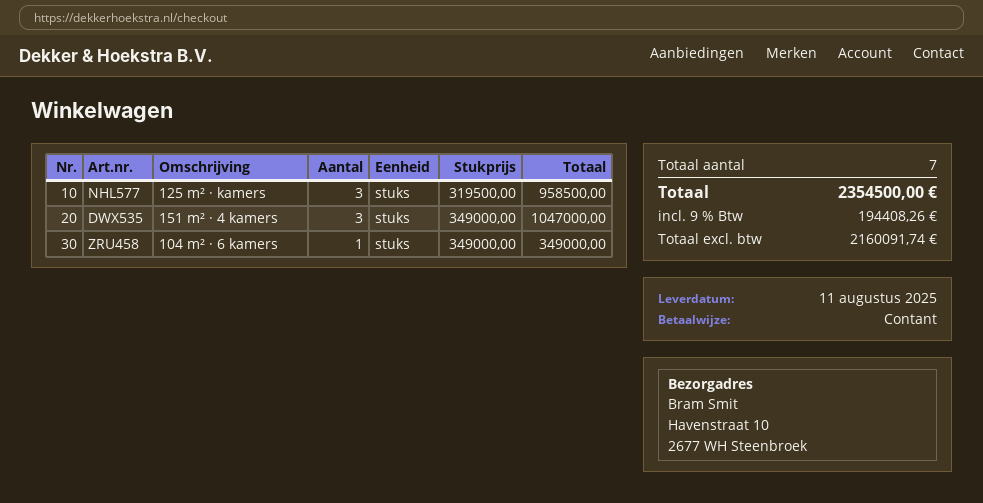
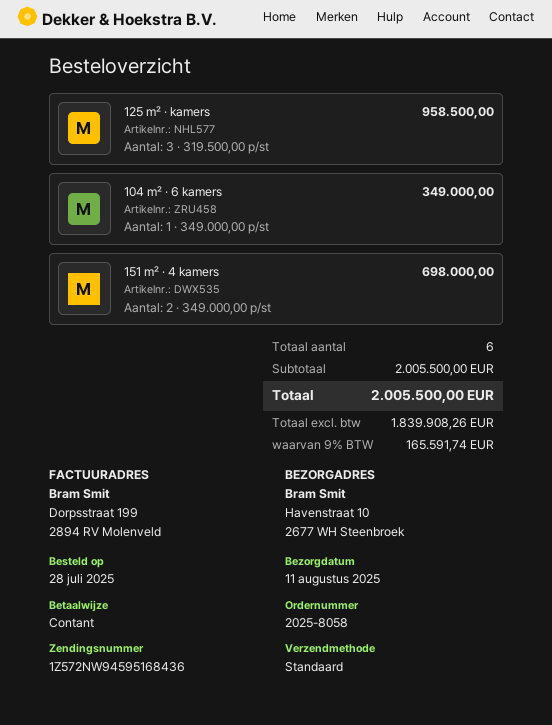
151 m² · 4 kamers: 3 x 349000.00 = 1047000.00 -> 2 x 349000.00 = 698000.00
total quantity: 7 -> 6
net: 2160091.74 -> 1839908.26
tax: 9% = 194408.26 -> 9% = 165591.74
total: 2354500.00 -> 2005500.00

